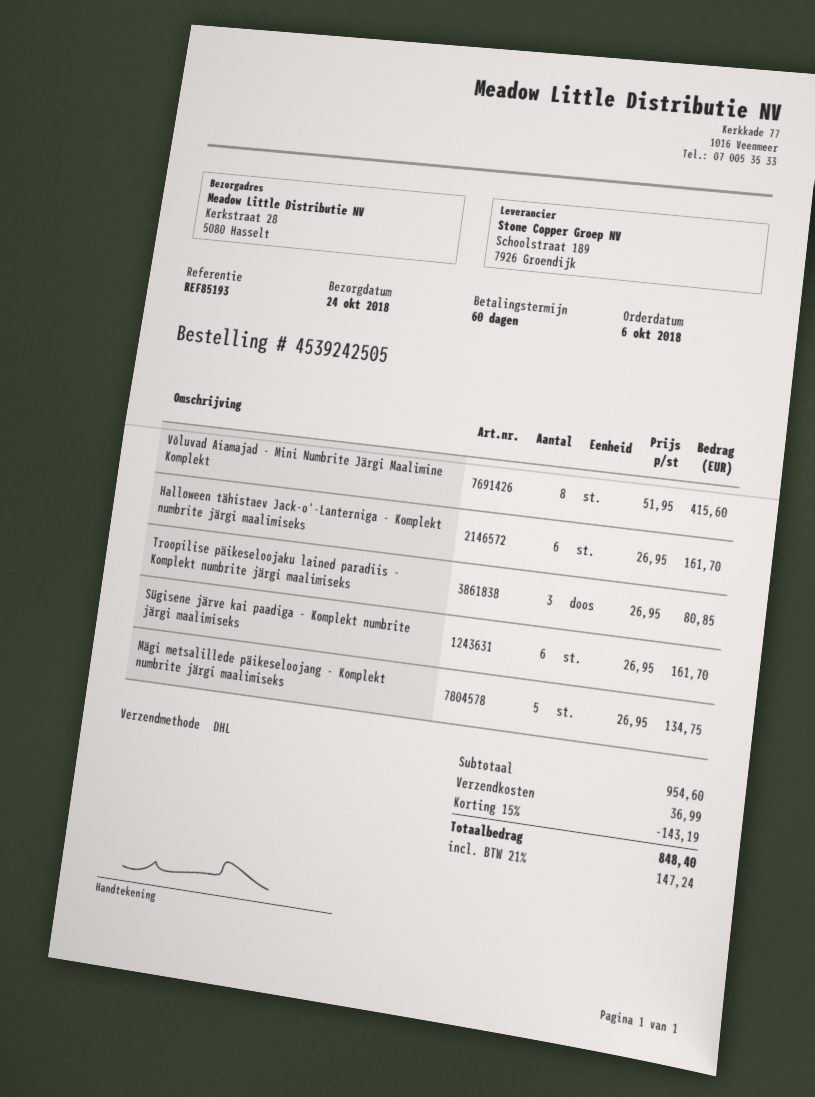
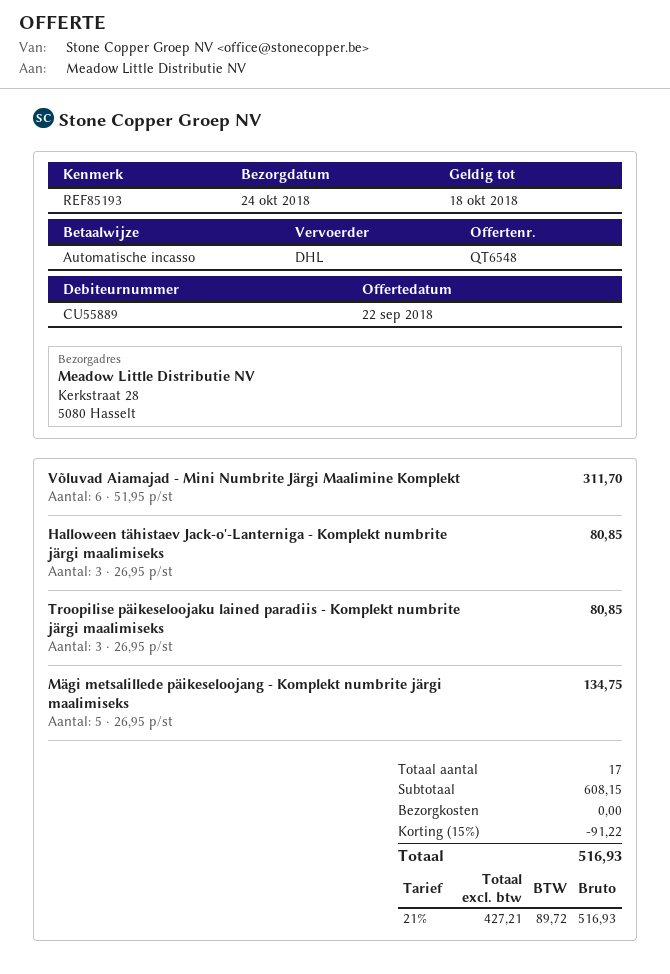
Võluvad Aiamajad - Mini Numbrite Järgi Maalimine Komplekt: 8 x 51.95 = 415.60 -> 6 x 51.95 = 311.70
Halloween tähistaev Jack-o'-Lanterniga - Komplekt numbrite järgi maalimiseks: 6 x 26.95 = 161.70 -> 3 x 26.95 = 80.85
Sügisene järve kai paadiga - Komplekt numbrite järgi maalimiseks: 6 x 26.95 = 161.70 -> none
subtotal: 954.60 -> 608.15
discount: 15% = 143.19 -> 15% = 91.22
shipping: 36.99 -> 0.00
tax: 21% = 147.24 -> 21% = 89.72
total: 848.40 -> 516.93

